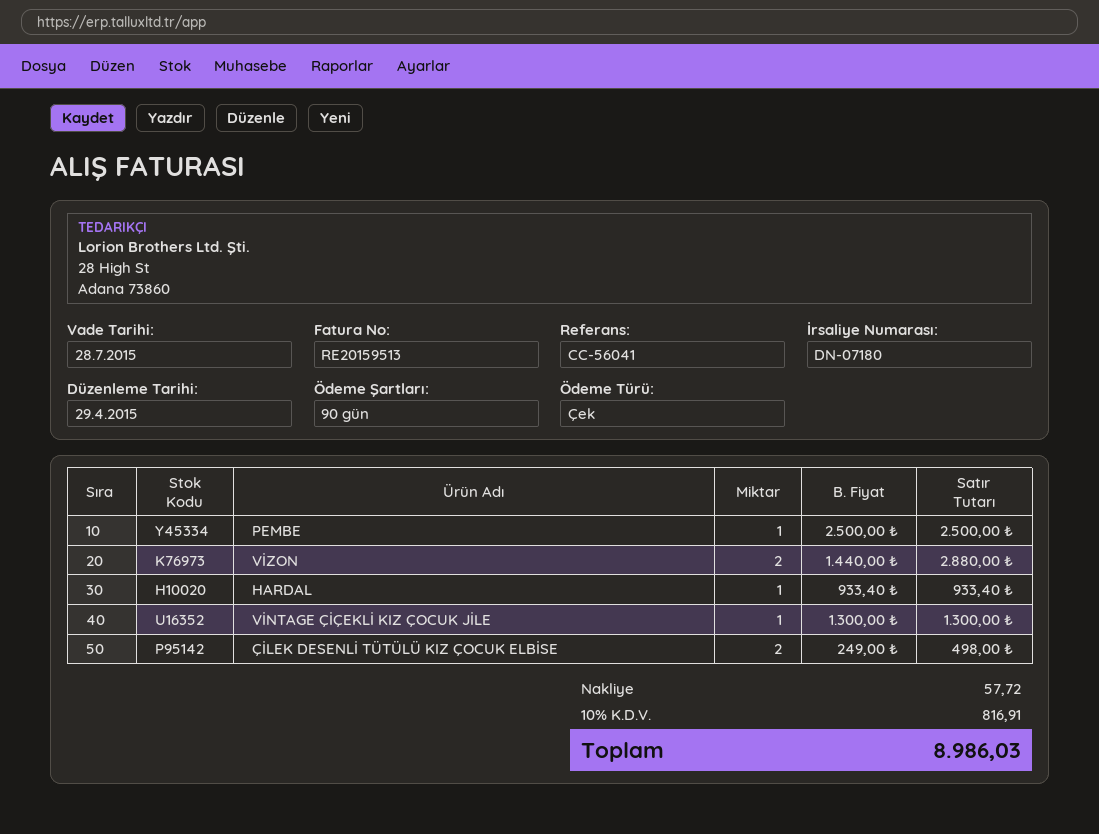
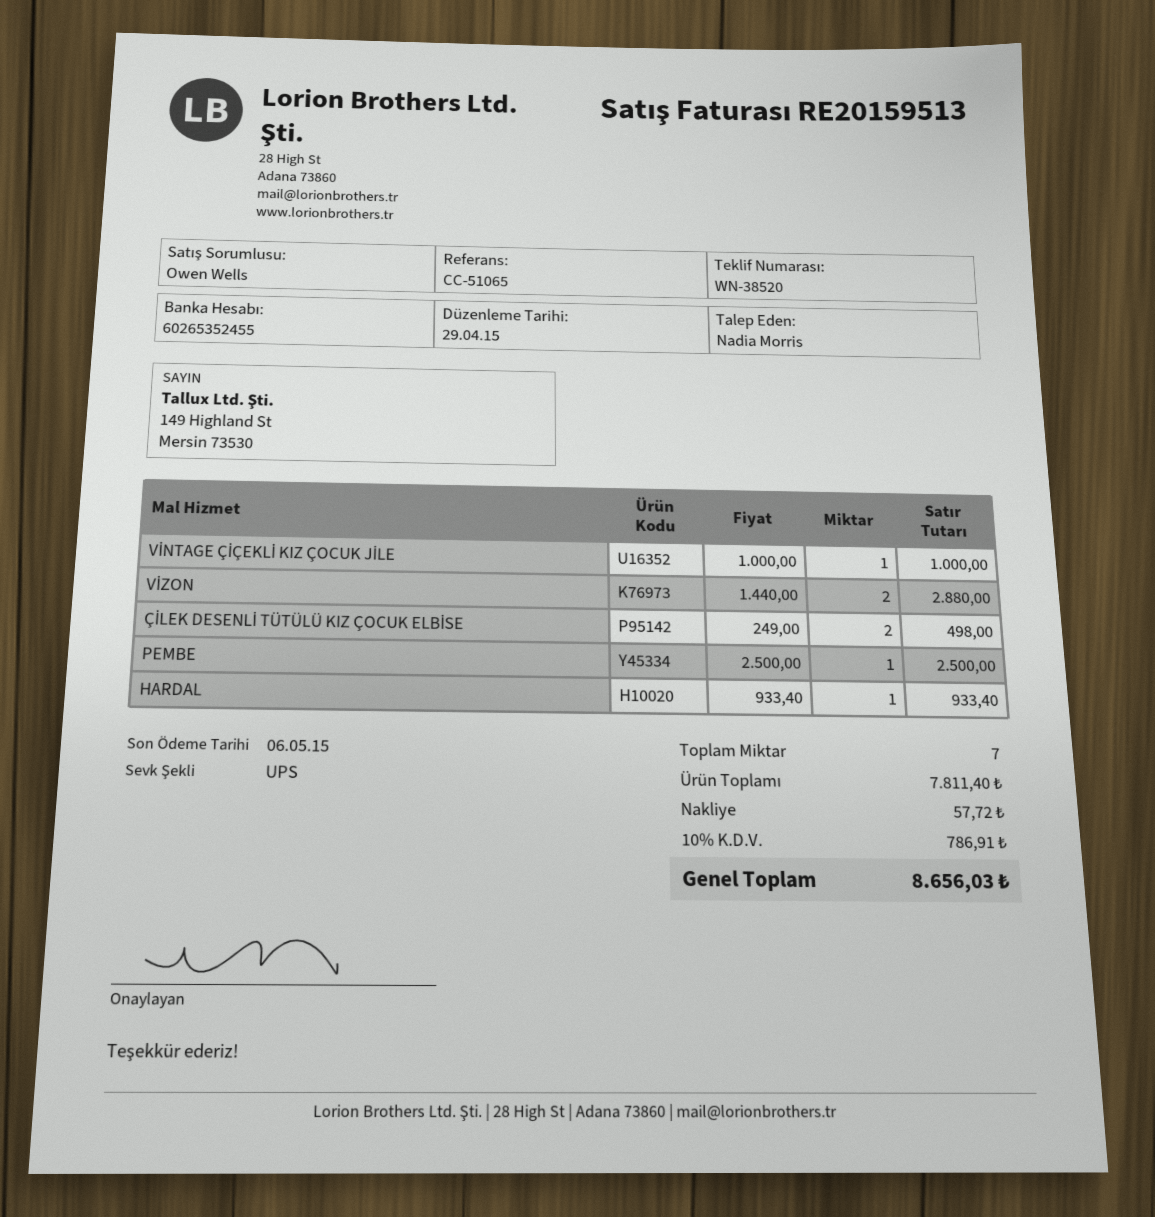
due date: 2015-07-28 -> 2015-05-06
reference: CC-56041 -> CC-51065
VİNTAGE ÇİÇEKLİ KIZ ÇOCUK JİLE: 1 x 1300.00 = 1300.00 -> 1 x 1000.00 = 1000.00
tax: 10% = 816.91 -> 10% = 786.91
total: 8986.03 -> 8656.03

